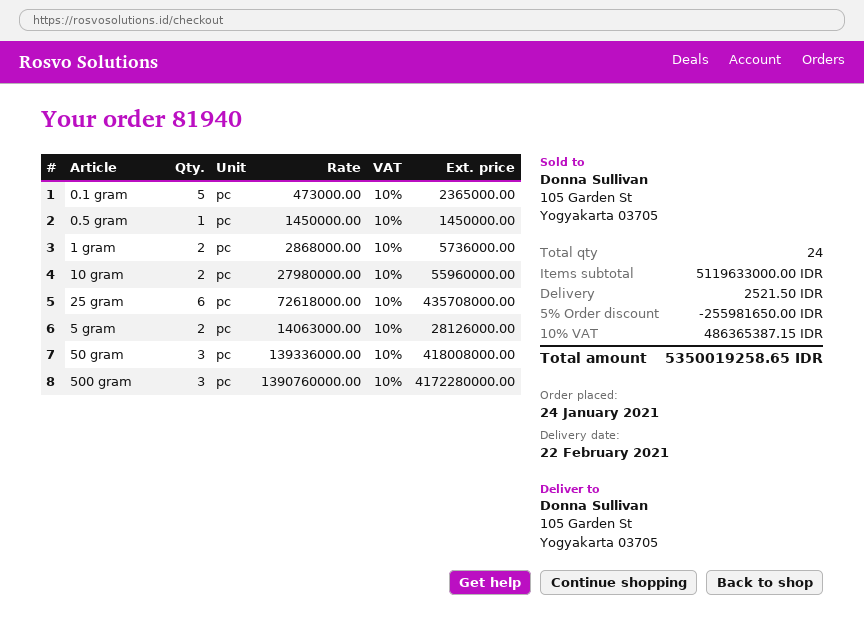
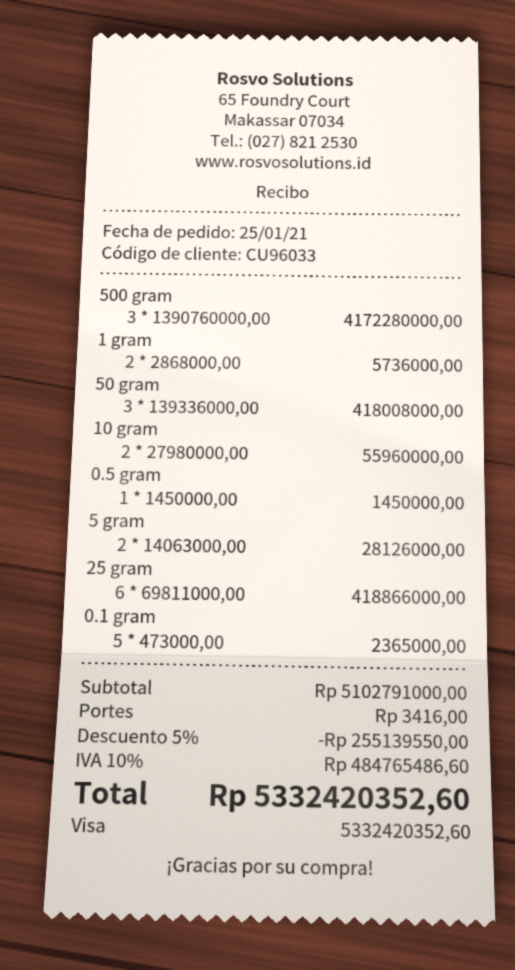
order date: 2021-01-24 -> 2021-01-25
25 gram: 6 x 72618000.00 = 435708000.00 -> 6 x 69811000.00 = 418866000.00
subtotal: 5119633000.00 -> 5102791000.00
discount: 5% = 255981650.00 -> 5% = 255139550.00
shipping: 2521.50 -> 3416.00
tax: 10% = 486365387.15 -> 10% = 484765486.60
total: 5350019258.65 -> 5332420352.60

